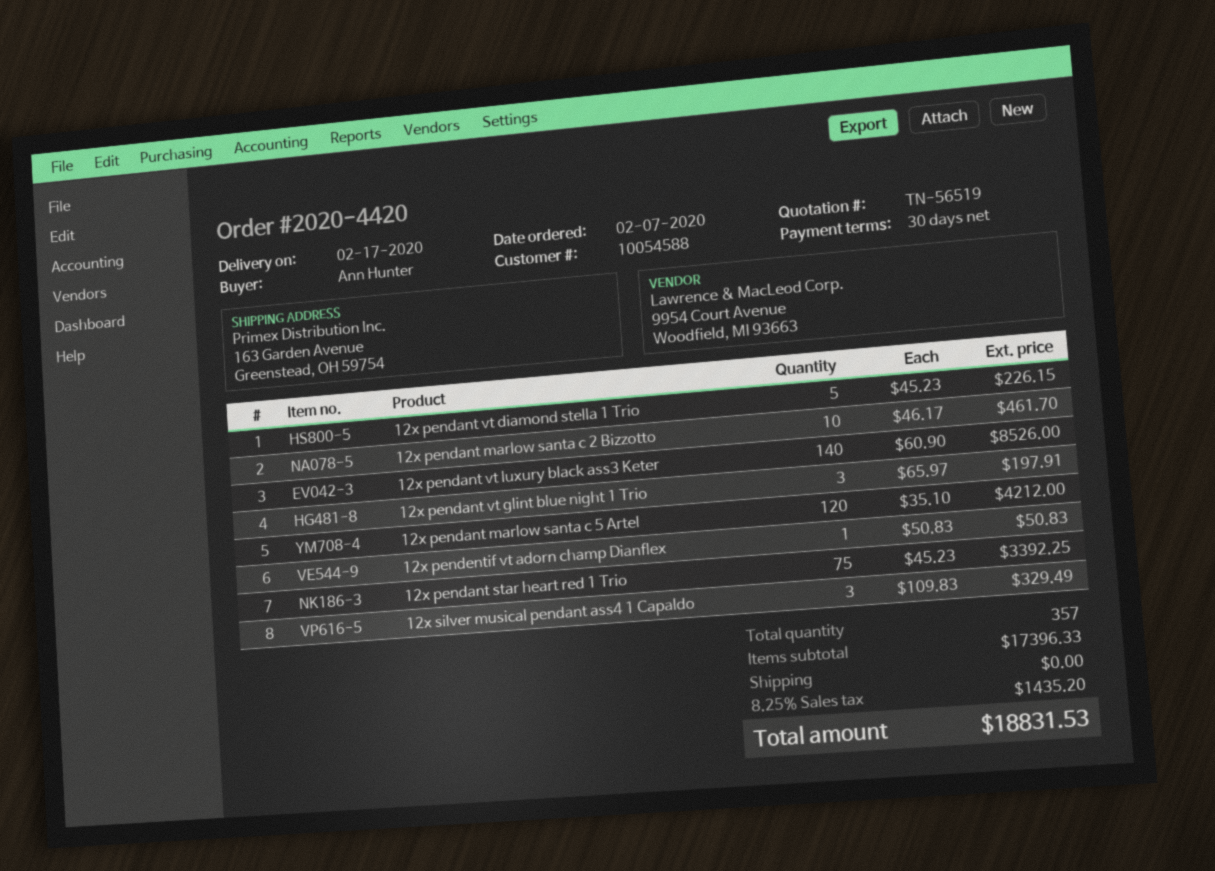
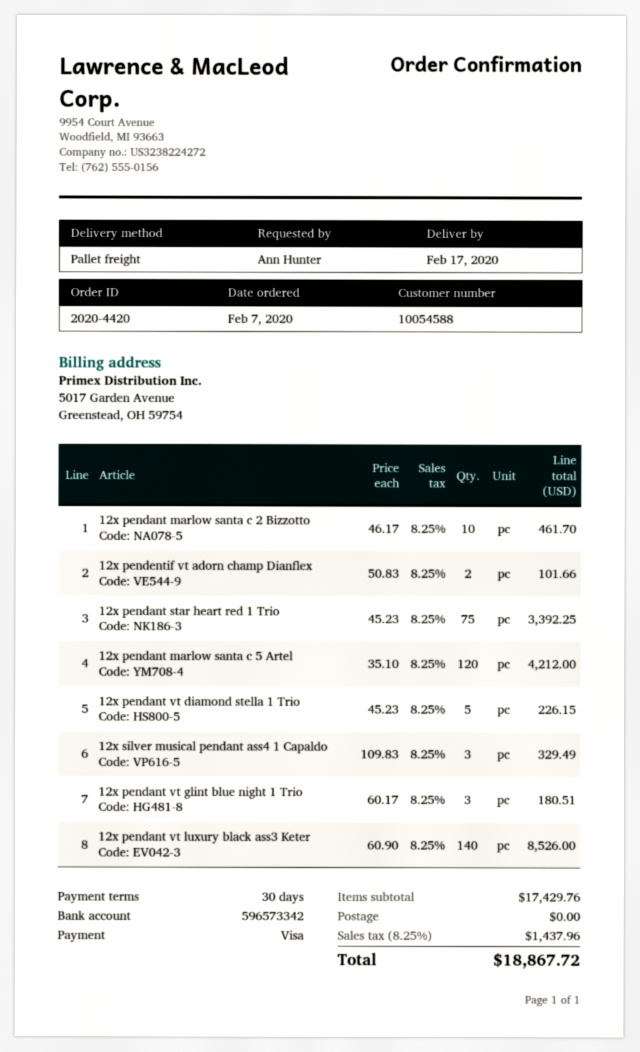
12x pendant vt glint blue night 1 Trio: 3 x 65.97 = 197.91 -> 3 x 60.17 = 180.51
12x pendentif vt adorn champ Dianflex: 1 x 50.83 = 50.83 -> 2 x 50.83 = 101.66
subtotal: 17396.33 -> 17429.76
tax: 8.25% = 1435.20 -> 8.25% = 1437.96
total: 18831.53 -> 18867.72

